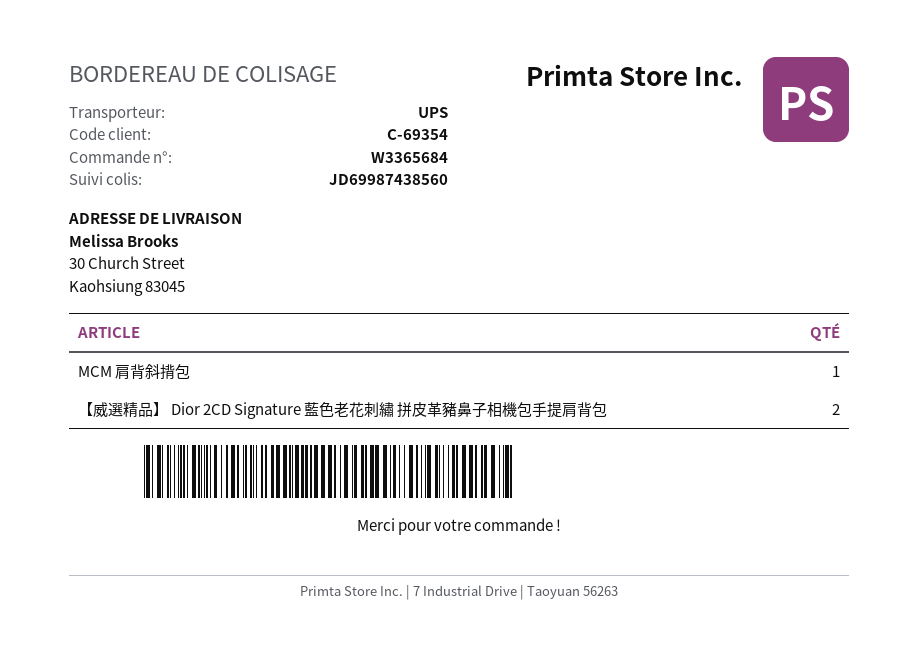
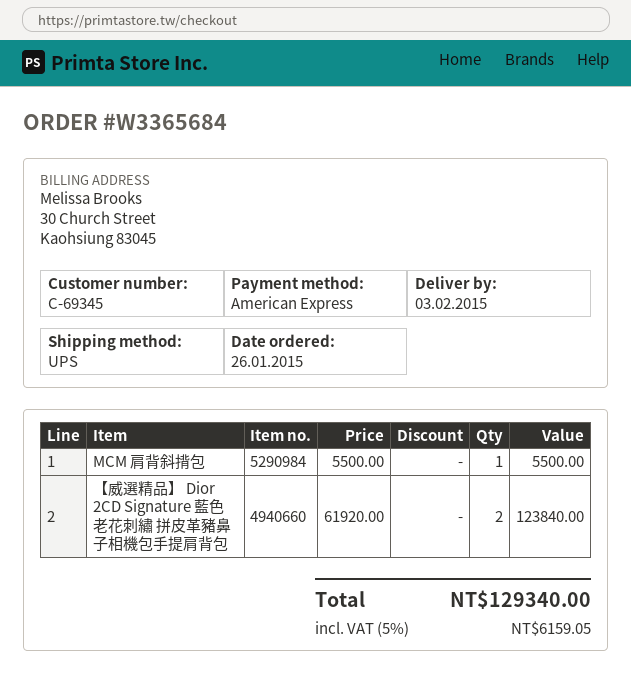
customer number: C-69354 -> C-69345

